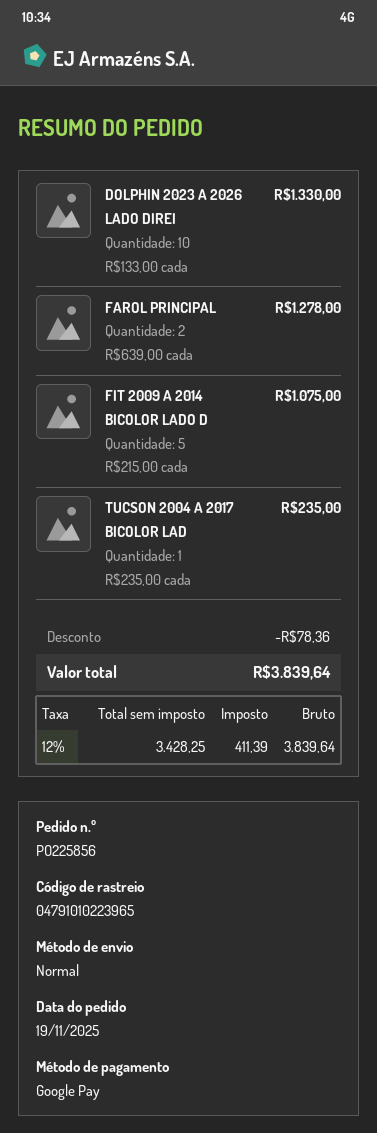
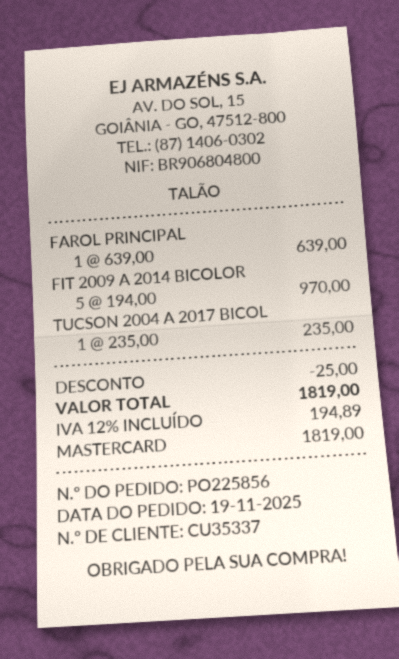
payment method: Google Pay -> Mastercard
DOLPHIN 2023 A 2026 LADO DIREI: 10 x 133.00 = 1330.00 -> none
FAROL PRINCIPAL: 2 x 639.00 = 1278.00 -> 1 x 639.00 = 639.00
FIT 2009 A 2014 BICOLOR LADO D: 5 x 215.00 = 1075.00 -> 5 x 194.00 = 970.00
discount: 78.36 -> 25.00
tax: 12% = 411.39 -> 12% = 194.89
total: 3839.64 -> 1819.00

